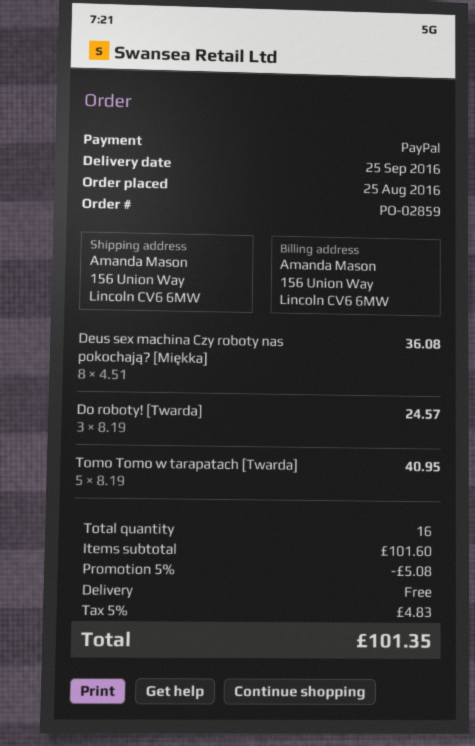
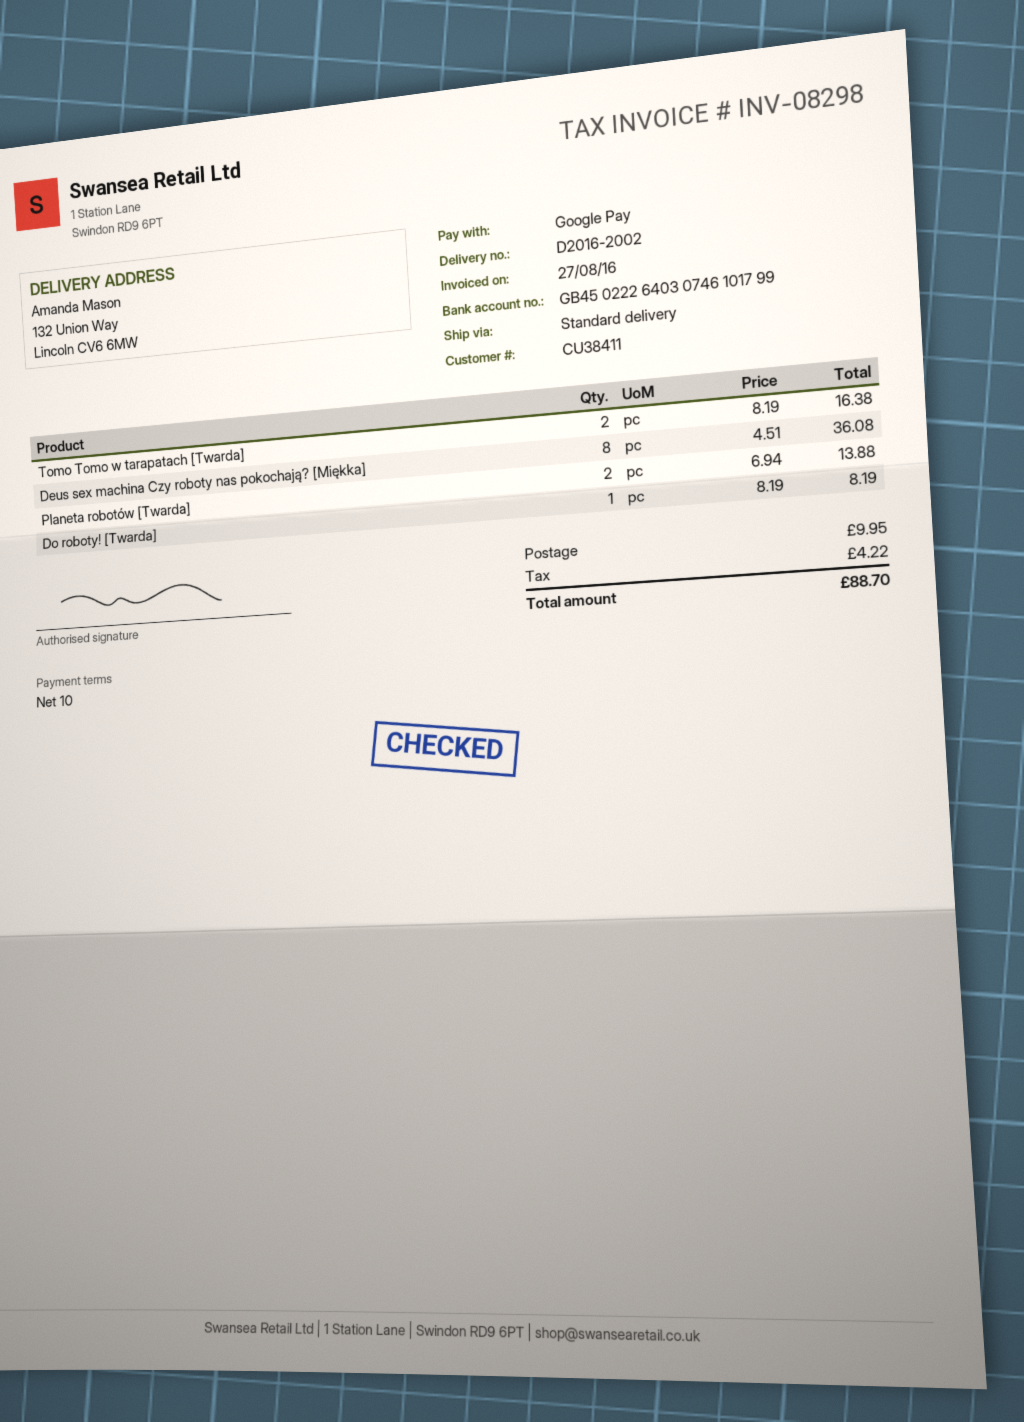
payment method: PayPal -> Google Pay
ship to: 156 Union Way, Lincoln CV6 6MW -> 132 Union Way, Lincoln CV6 6MW
Do roboty! [Twarda]: 3 x 8.19 = 24.57 -> 1 x 8.19 = 8.19
Tomo Tomo w tarapatach [Twarda]: 5 x 8.19 = 40.95 -> 2 x 8.19 = 16.38
Planeta robotów [Twarda]: none -> 2 x 6.94 = 13.88
discount: 5% = 5.08 -> none
shipping: 0.00 -> 9.95
tax: 4.83 -> 4.22
total: 101.35 -> 88.70

